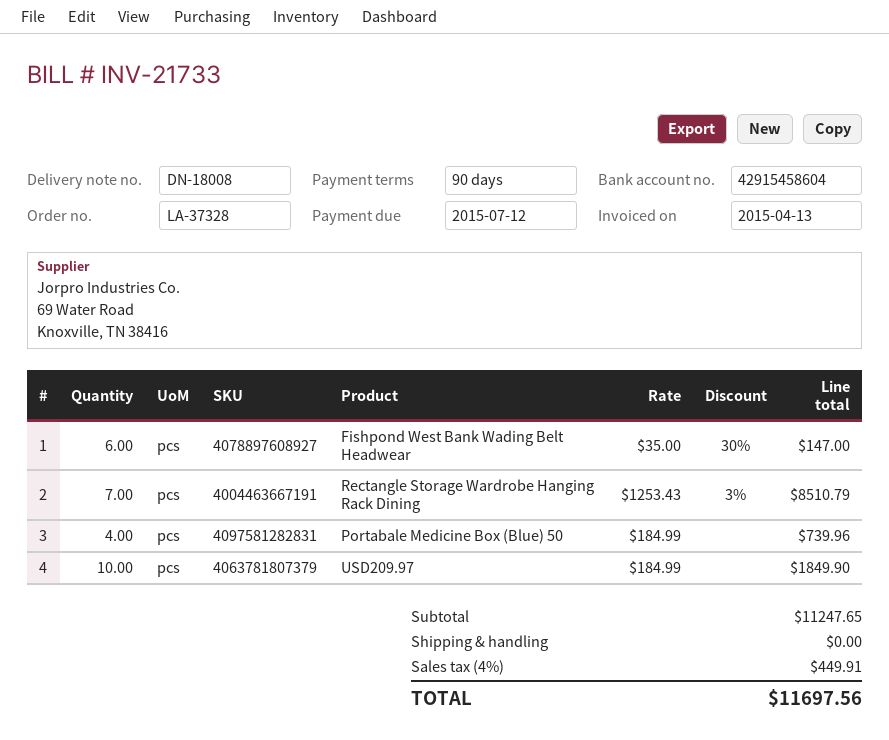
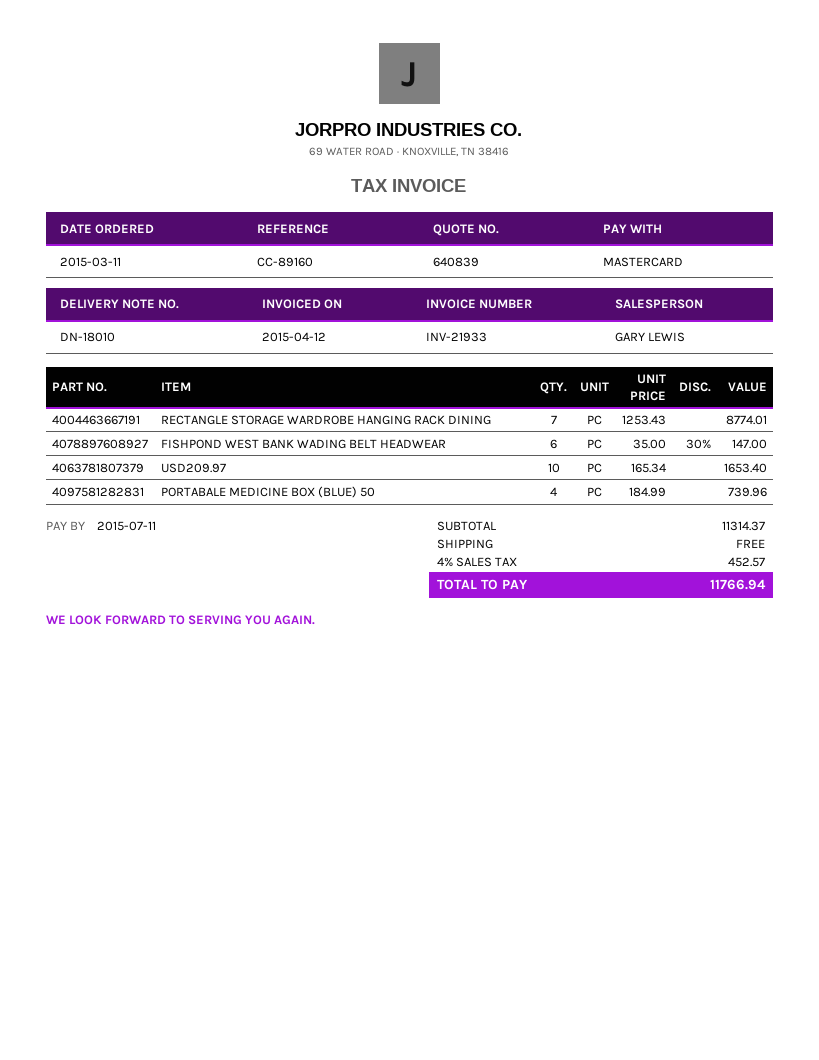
delivery note number: DN-18008 -> DN-18010
invoice number: INV-21733 -> INV-21933
invoice date: 2015-04-13 -> 2015-04-12
due date: 2015-07-12 -> 2015-07-11
Rectangle Storage Wardrobe Hanging Rack Dining: 7 x 1253.43 - 3% = 8510.79 -> 7 x 1253.43 = 8774.01
USD209.97: 10 x 184.99 = 1849.90 -> 10 x 165.34 = 1653.40
subtotal: 11247.65 -> 11314.37
tax: 4% = 449.91 -> 4% = 452.57
total: 11697.56 -> 11766.94

